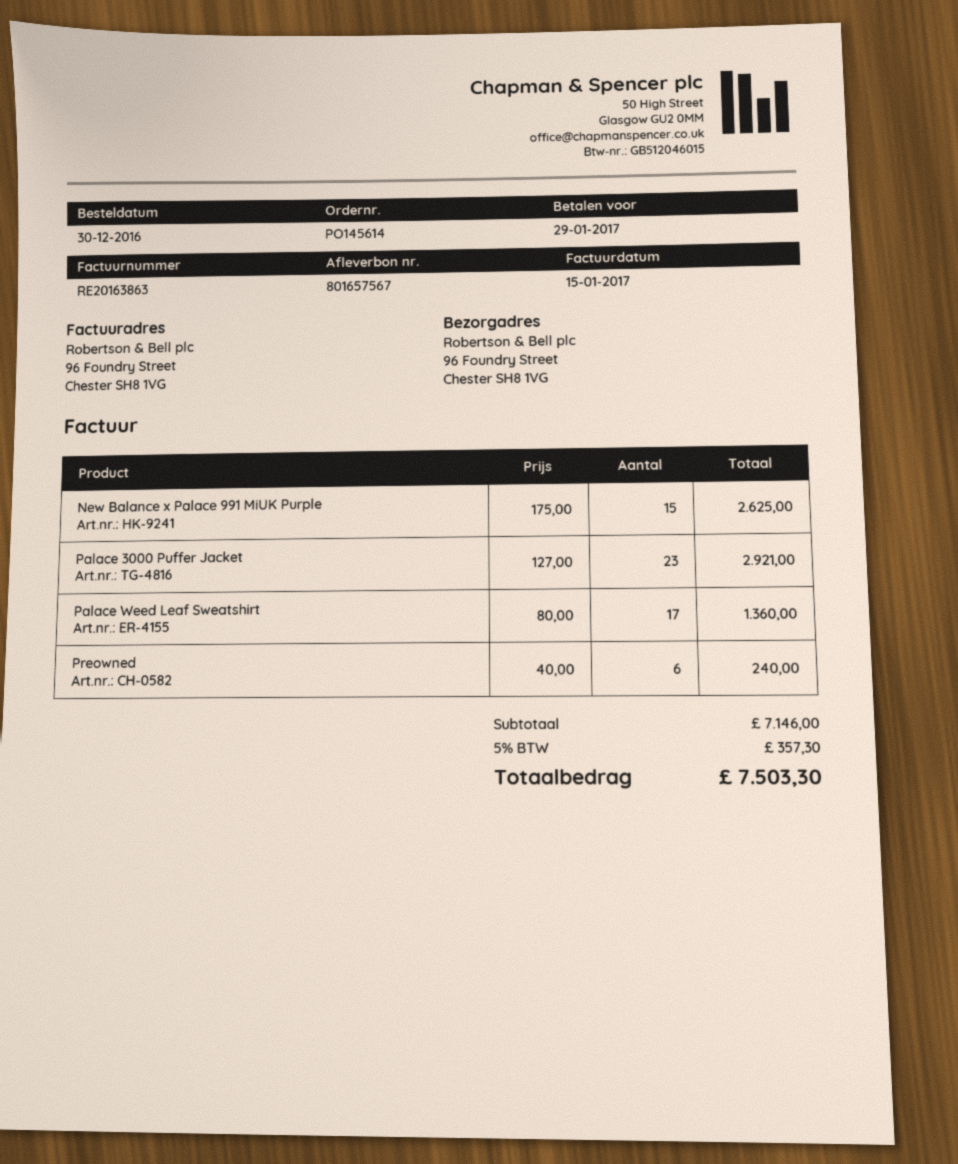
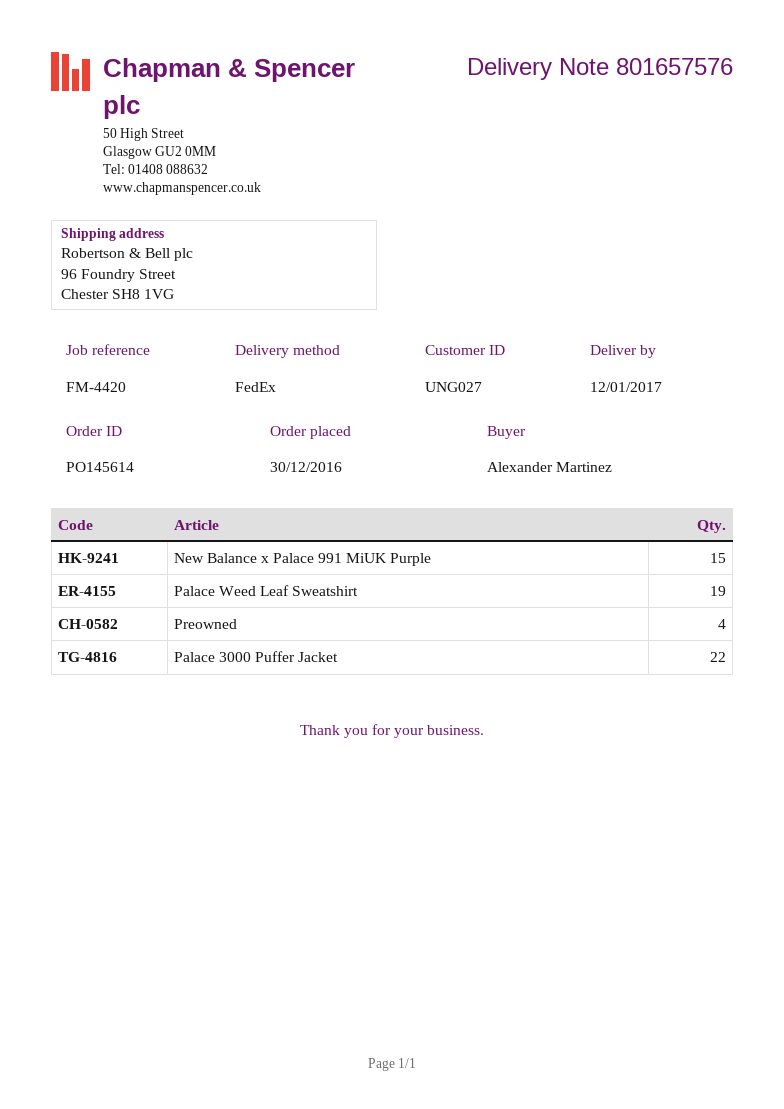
delivery note number: 801657567 -> 801657576
Palace 3000 Puffer Jacket: 23 -> 22
Palace Weed Leaf Sweatshirt: 17 -> 19
Preowned: 6 -> 4

